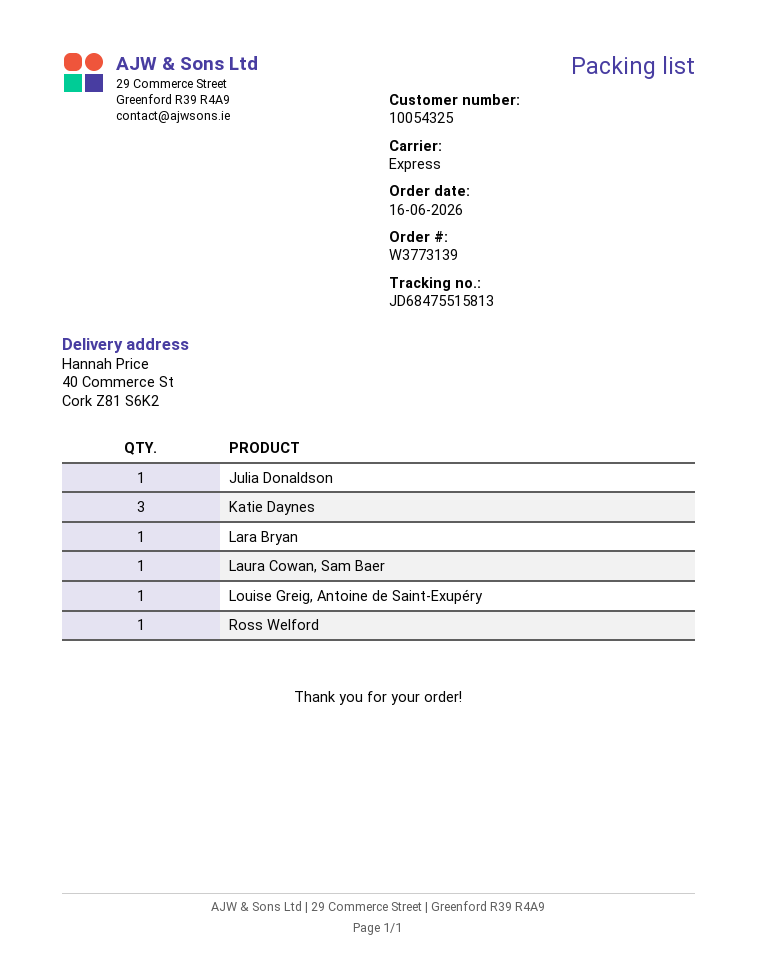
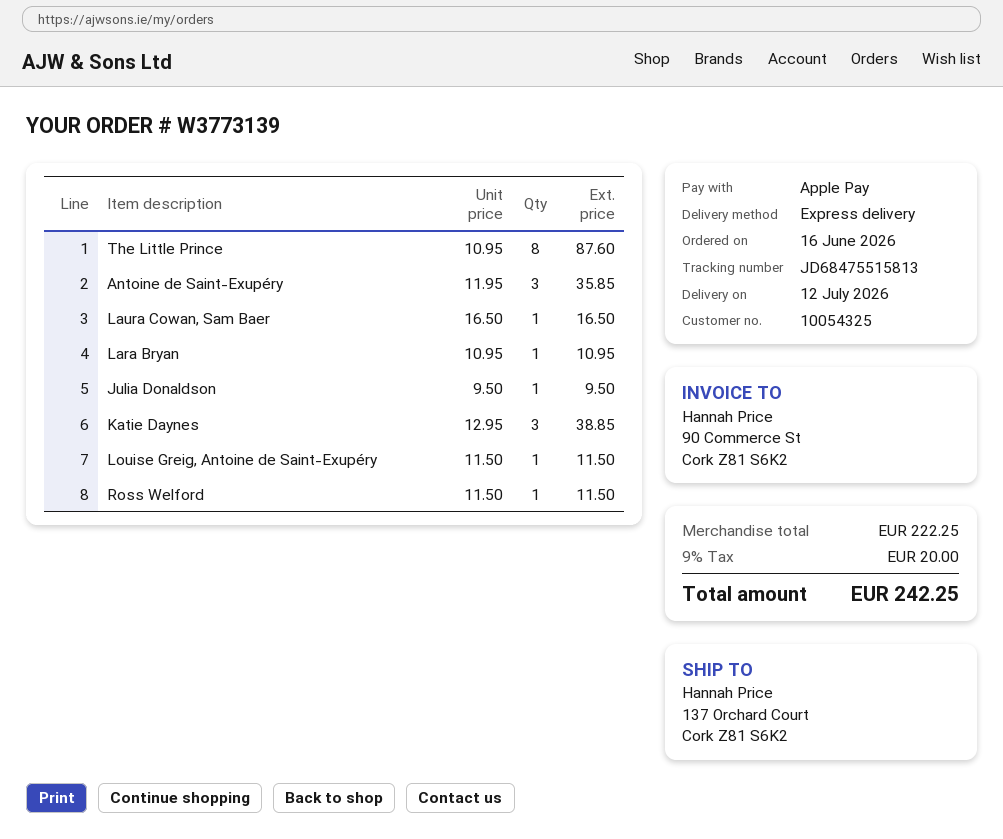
ship to: 40 Commerce St, Cork Z81 S6K2 -> 137 Orchard Court, Cork Z81 S6K2
The Little Prince: none -> 8
Antoine de Saint-Exupéry: none -> 3

